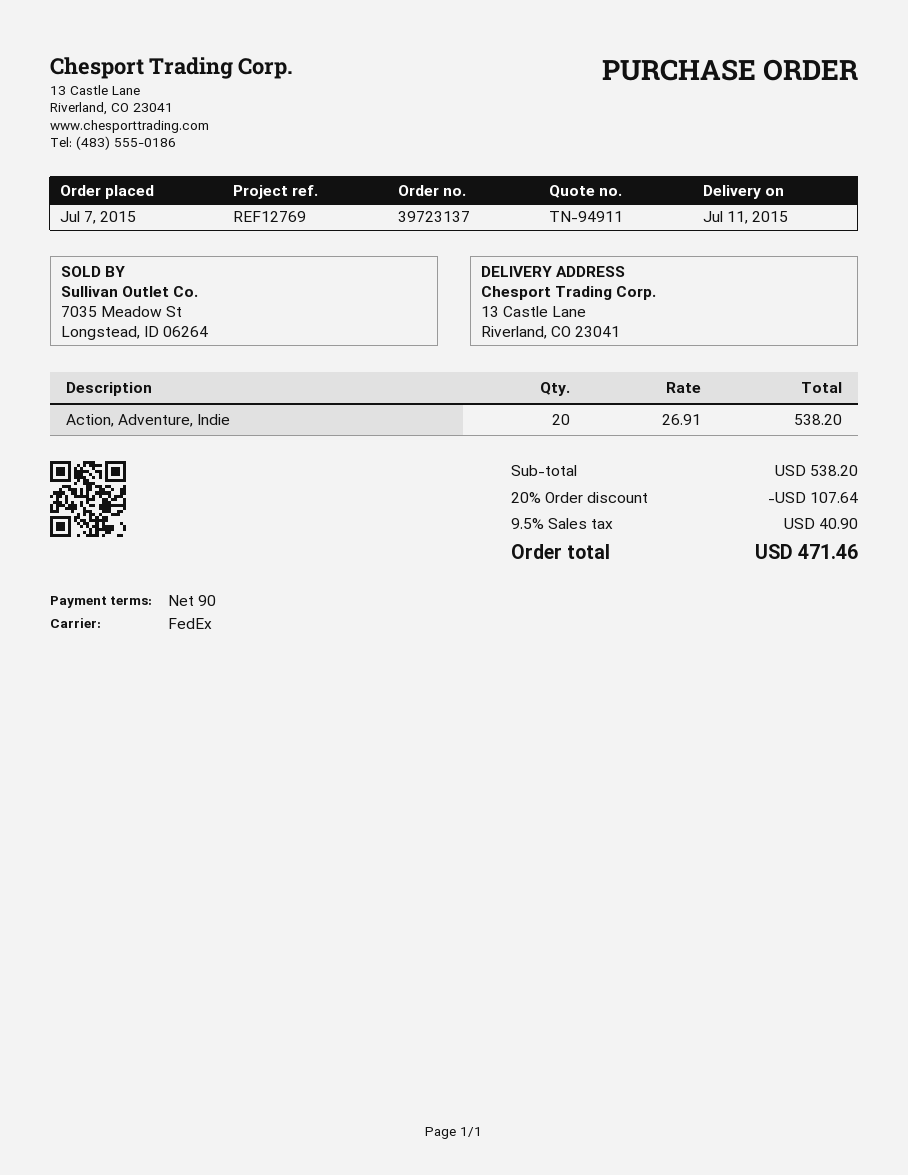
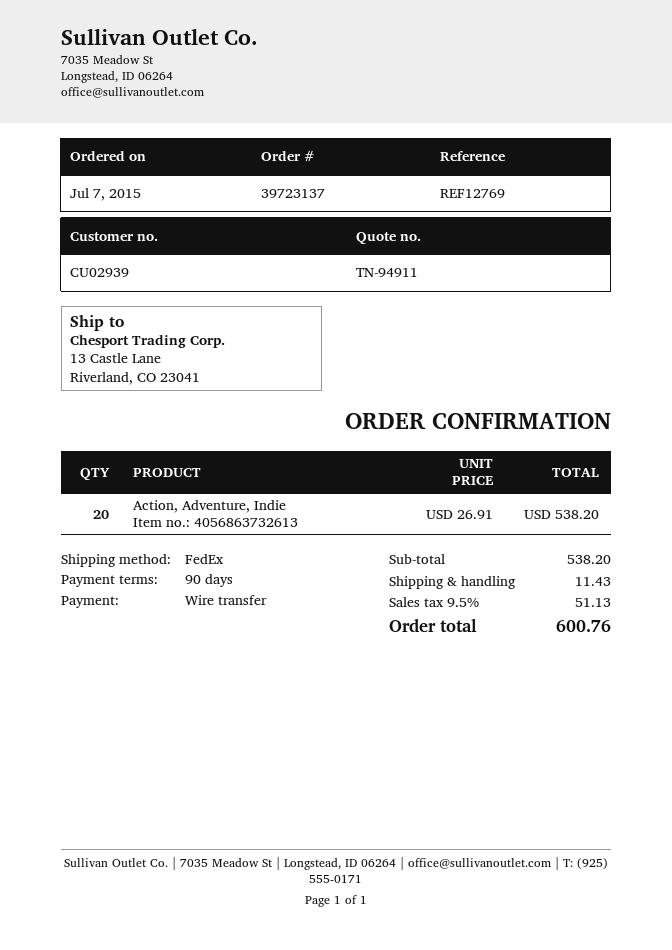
discount: 20% = 107.64 -> none
shipping: none -> 11.43
tax: 9.5% = 40.90 -> 9.5% = 51.13
total: 471.46 -> 600.76

